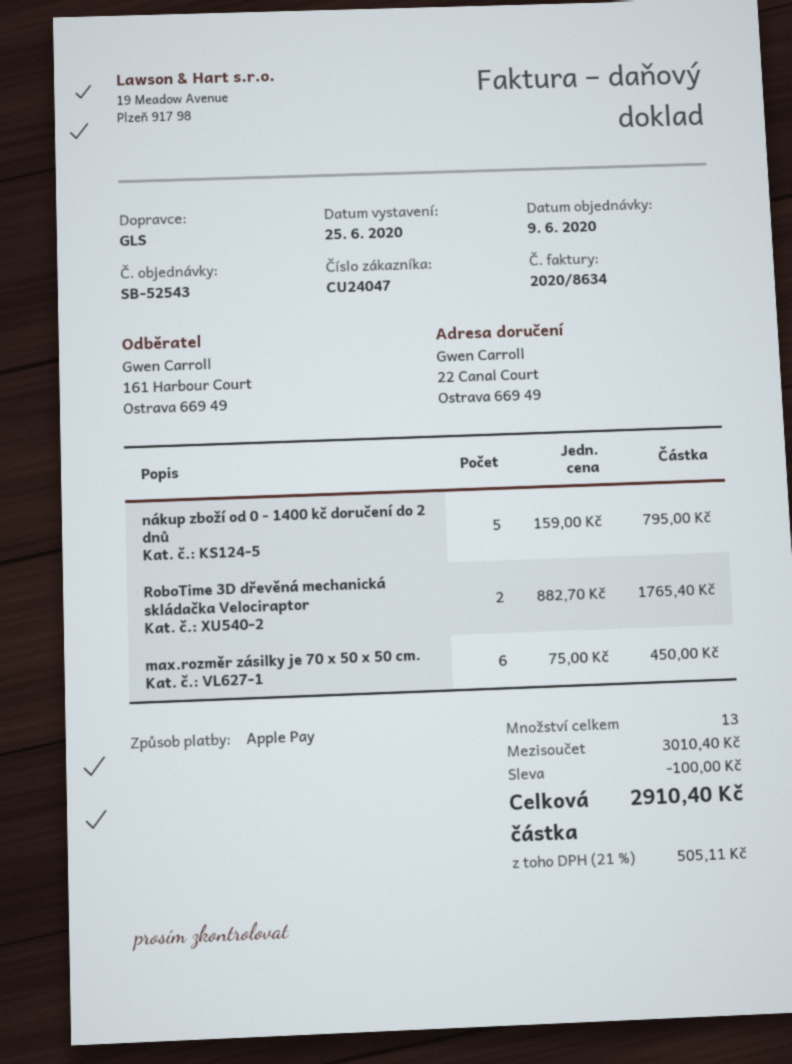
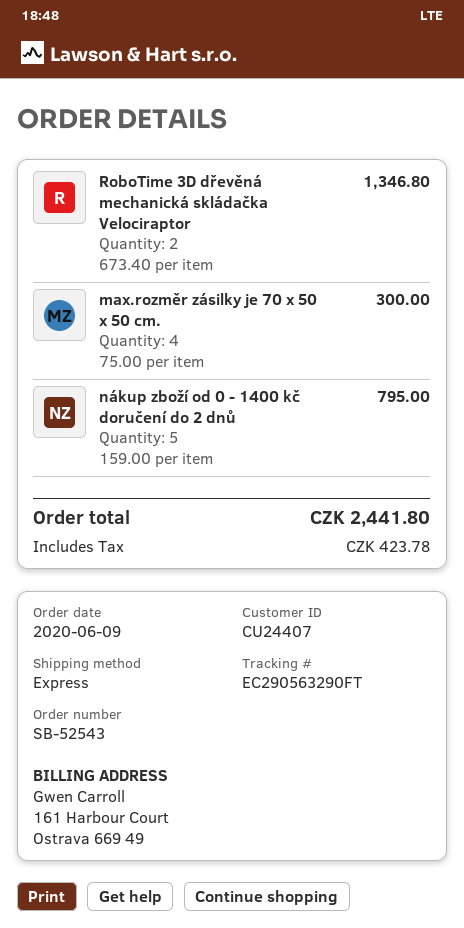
customer number: CU24047 -> CU24407
shipping method: GLS -> express
RoboTime 3D dřevěná mechanická skládačka Velociraptor: 2 x 882.70 = 1765.40 -> 2 x 673.40 = 1346.80
max.rozměr zásilky je 70 x 50 x 50 cm.: 6 x 75.00 = 450.00 -> 4 x 75.00 = 300.00
discount: 100.00 -> none
tax: 505.11 -> 423.78
total: 2910.40 -> 2441.80

